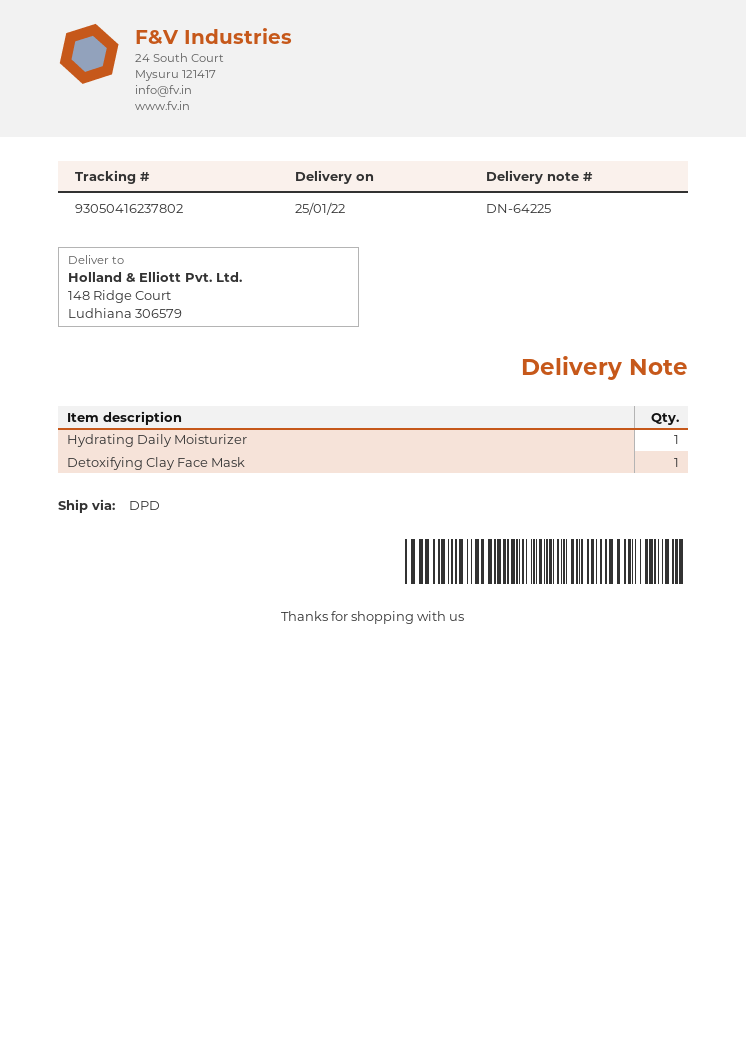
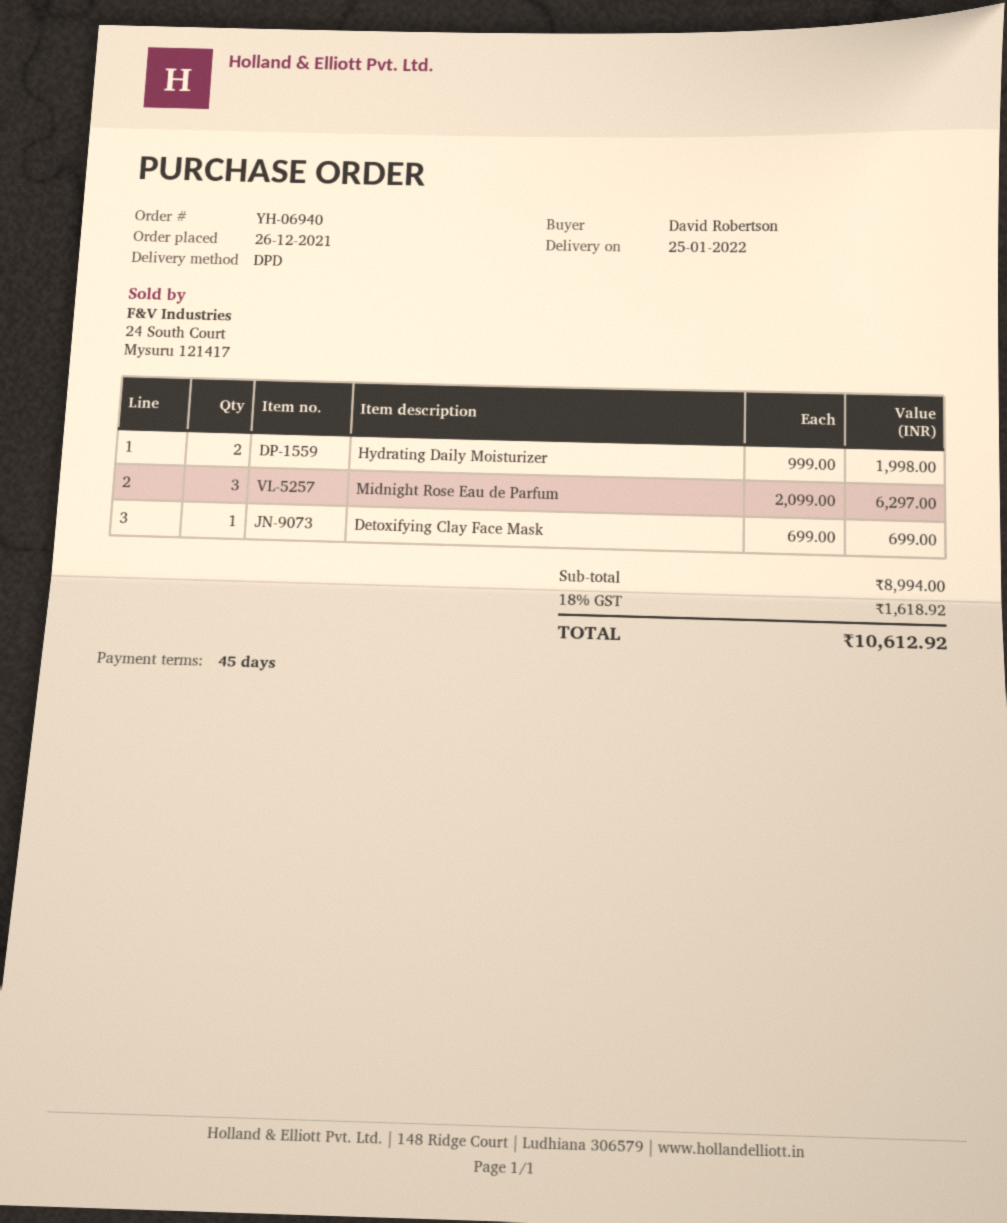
Hydrating Daily Moisturizer: 1 -> 2
Midnight Rose Eau de Parfum: none -> 3

